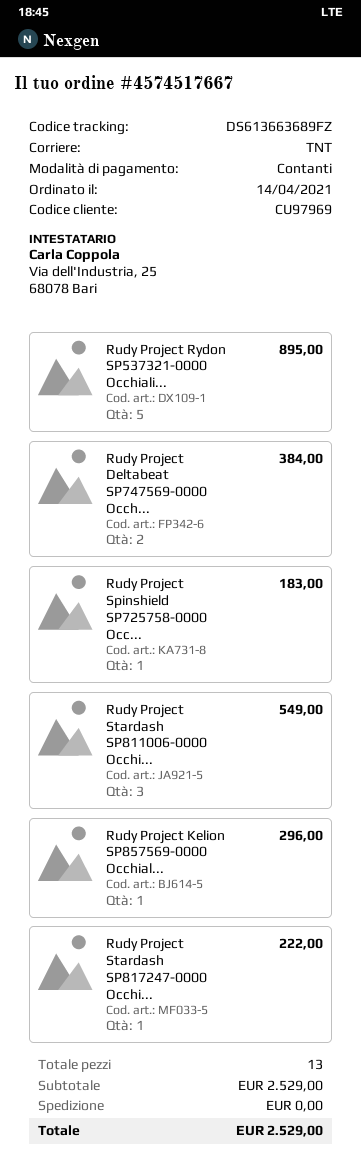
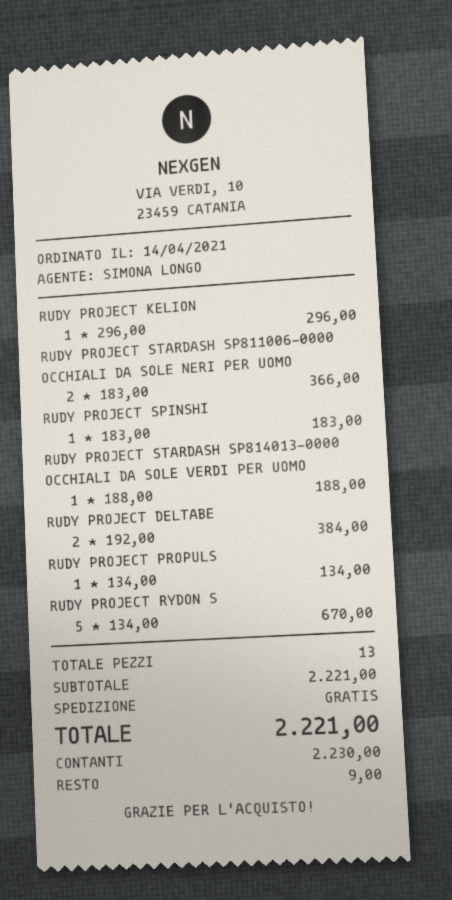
Rudy Project Rydon SP537321-0000 Occhiali...: 5 for 895.00 -> 5 for 670.00
Rudy Project Stardash SP811006-0000 Occhi...: 3 for 549.00 -> 2 for 366.00
Rudy Project Stardash SP817247-0000 Occhi...: 1 for 222.00 -> none
RUDY PROJECT STARDASH SP814013-0000 OCCHIALI DA SOLE VERDI PER UOMO: none -> 1 for 188.00
RUDY PROJECT PROPULS: none -> 1 for 134.00
subtotal: 2529.00 -> 2221.00
total: 2529.00 -> 2221.00

